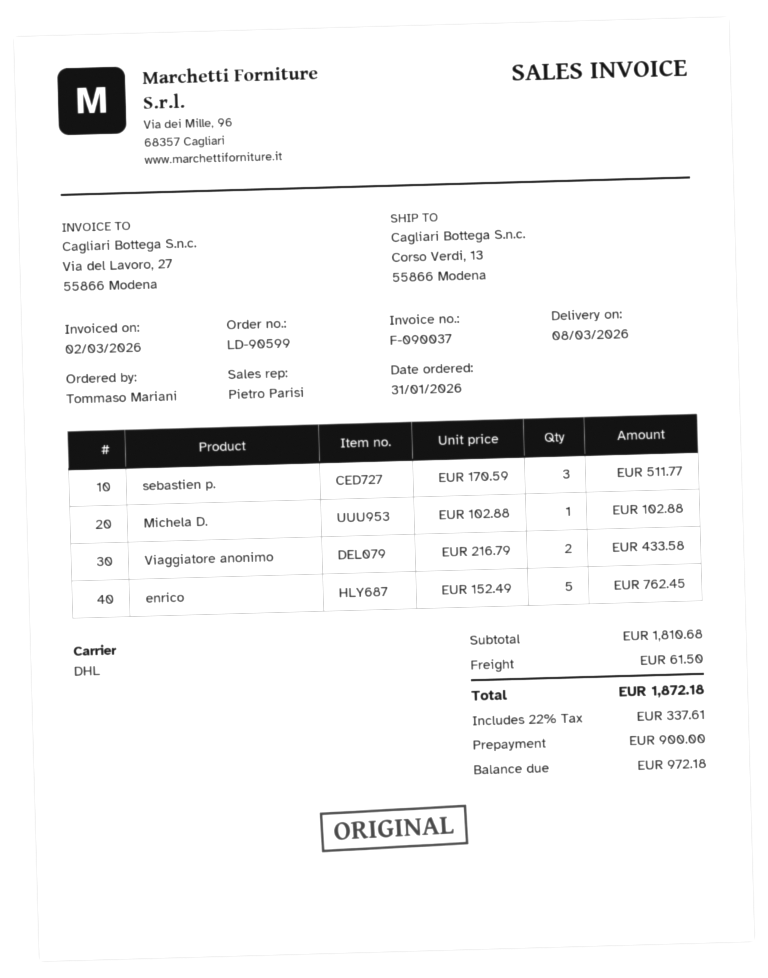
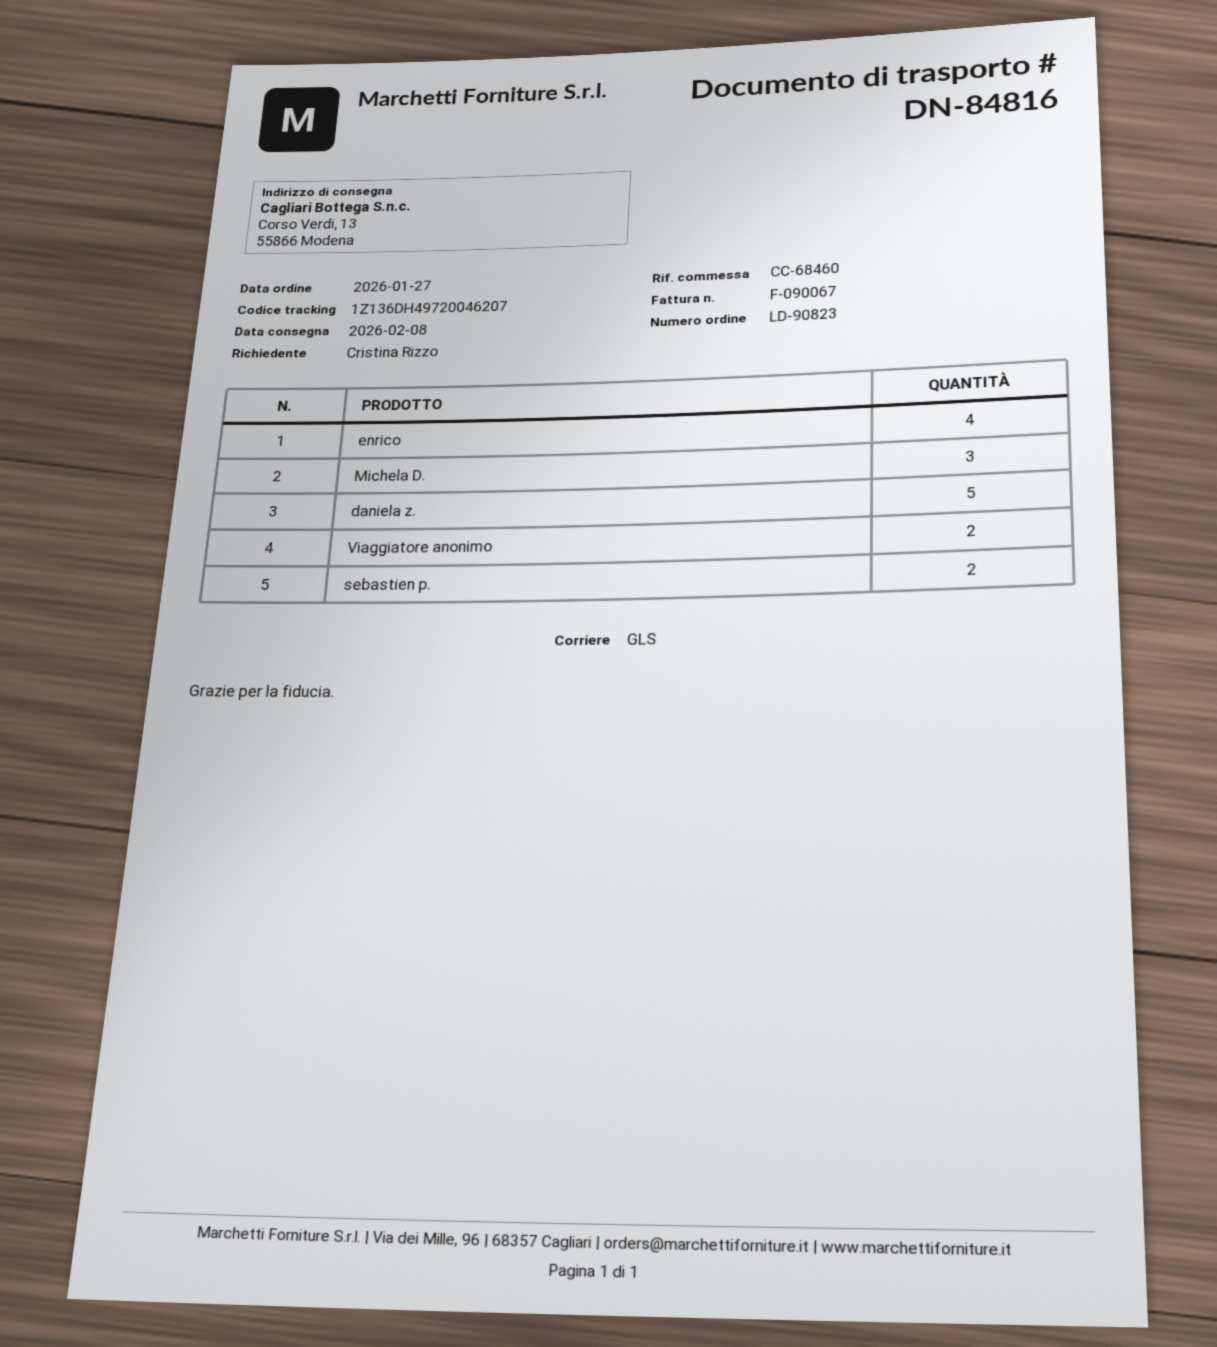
order number: LD-90599 -> LD-90823
order date: 2026-01-31 -> 2026-01-27
delivery date: 2026-03-08 -> 2026-02-08
invoice number: F-090037 -> F-090067
ordered by: Tommaso Mariani -> Cristina Rizzo
shipping method: DHL -> GLS
sebastien p.: 3 -> 2
Michela D.: 1 -> 3
enrico: 5 -> 4
daniela z.: none -> 5

